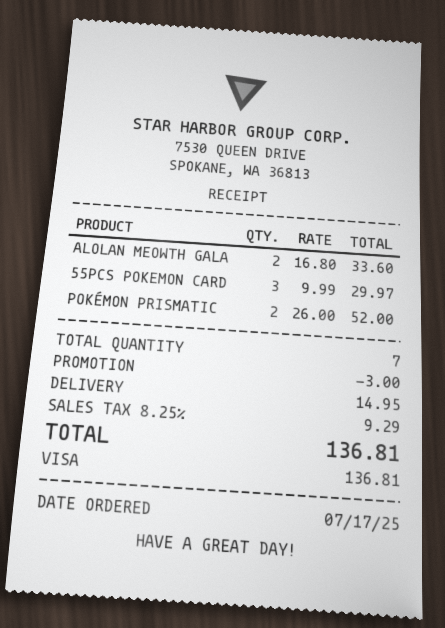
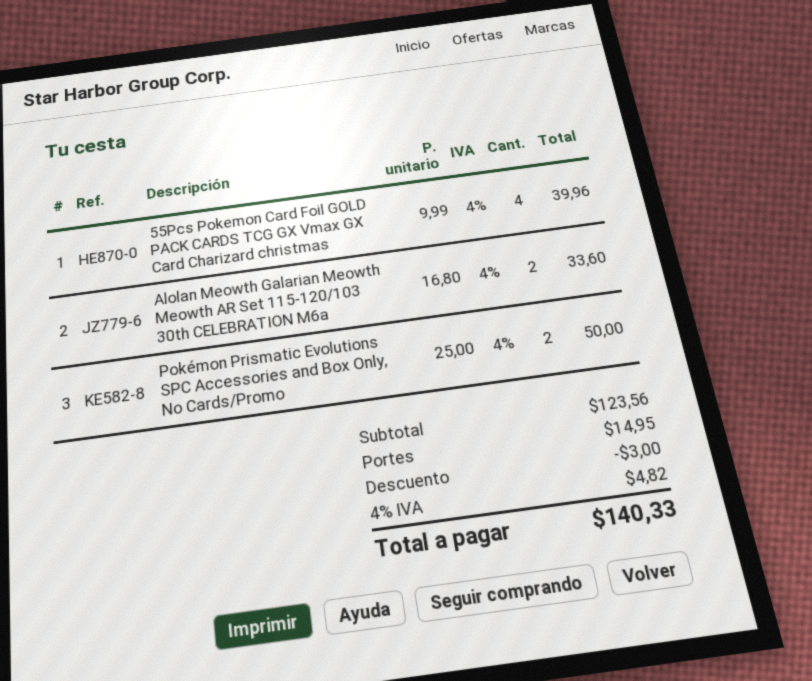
55PCS POKEMON CARD: 3 x 9.99 = 29.97 -> 4 x 9.99 = 39.96
POKÉMON PRISMATIC: 2 x 26.00 = 52.00 -> 2 x 25.00 = 50.00
tax: 8.25% = 9.29 -> 4% = 4.82
total: 136.81 -> 140.33

